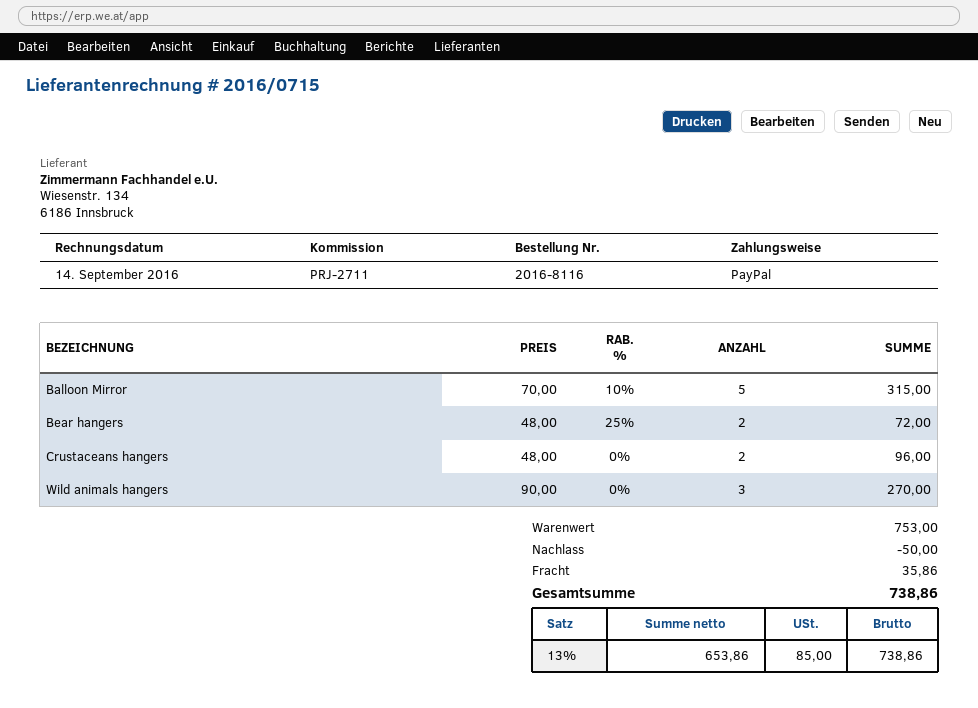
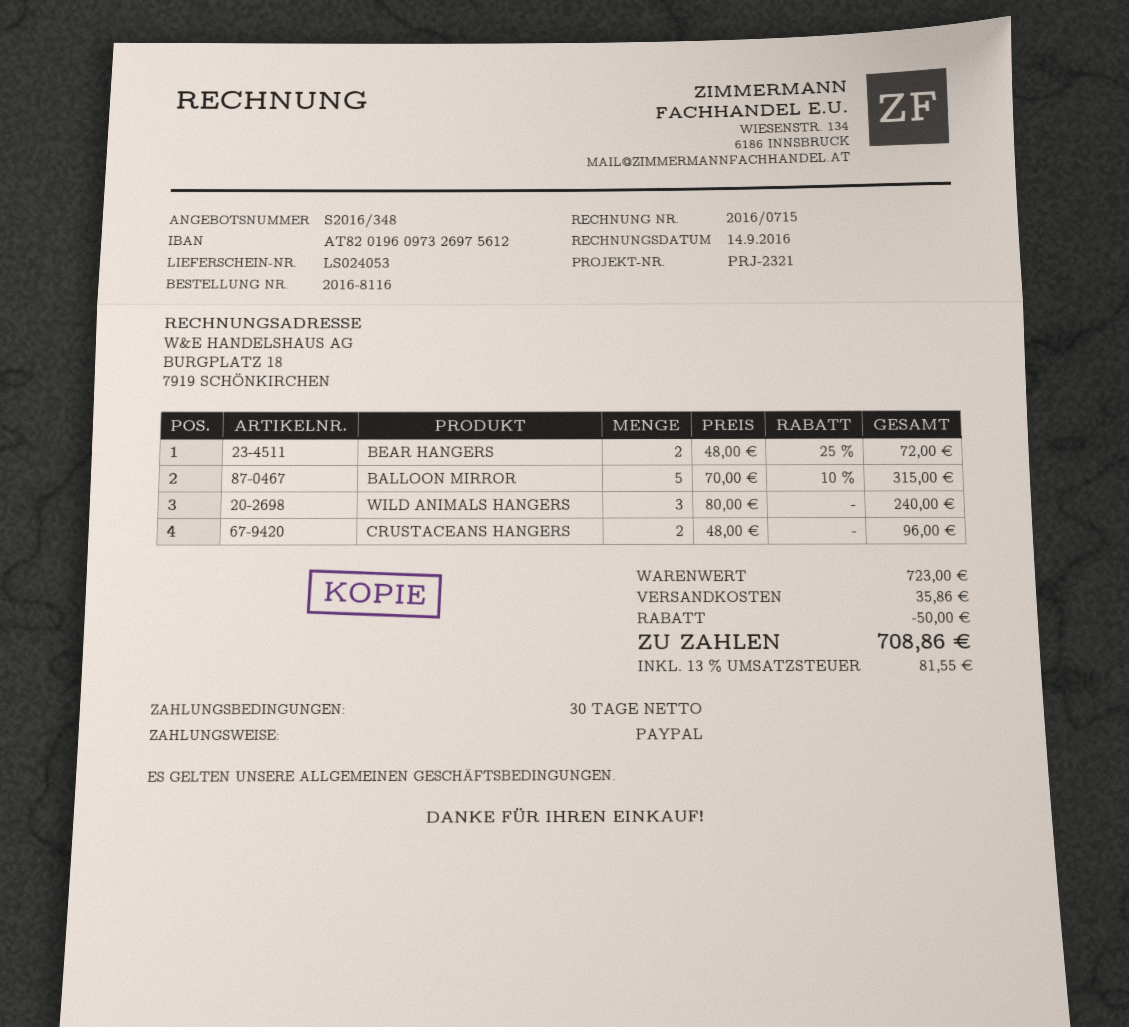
reference: PRJ-2711 -> PRJ-2321
Wild animals hangers: 3 x 90.00 = 270.00 -> 3 x 80.00 = 240.00
subtotal: 753.00 -> 723.00
tax: 13% = 85.00 -> 13% = 81.55
total: 738.86 -> 708.86

